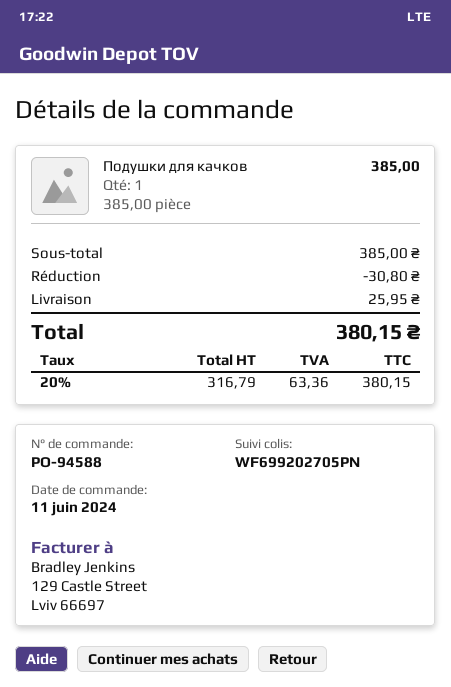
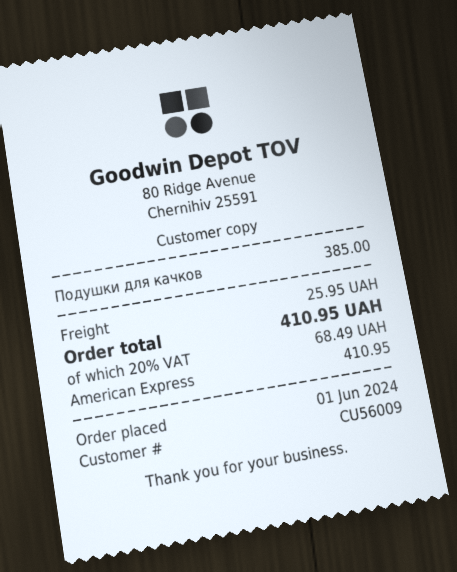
order date: 2024-06-11 -> 2024-06-01
discount: 30.80 -> none
tax: 20% = 63.36 -> 20% = 68.49
total: 380.15 -> 410.95

